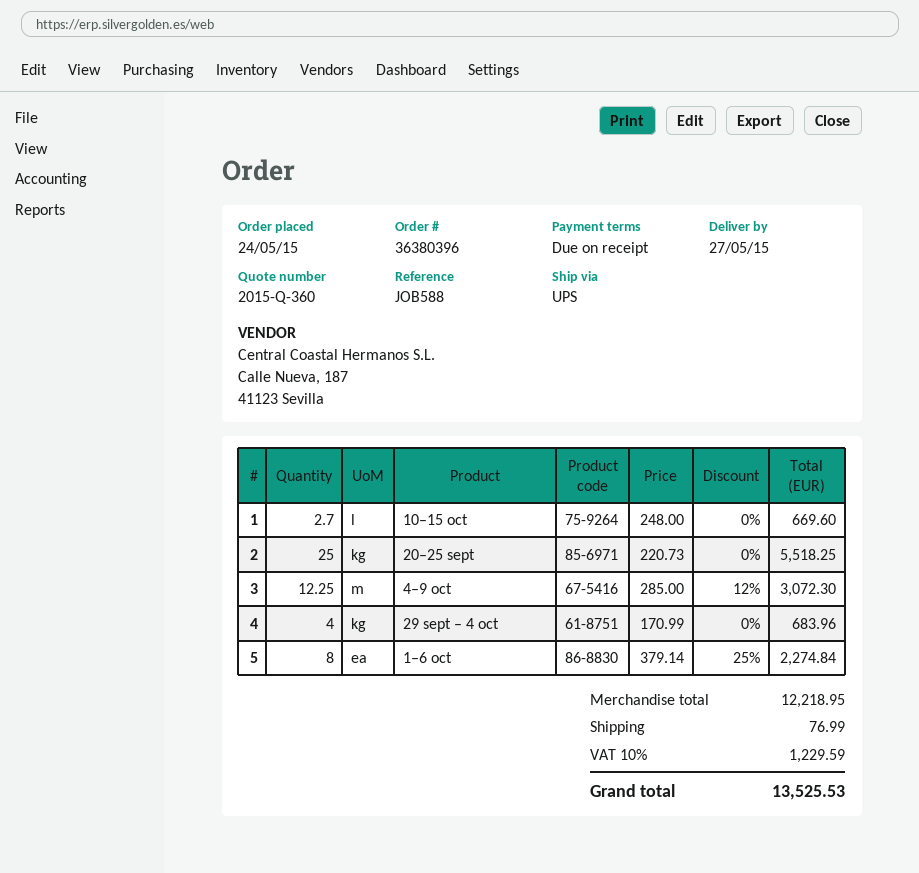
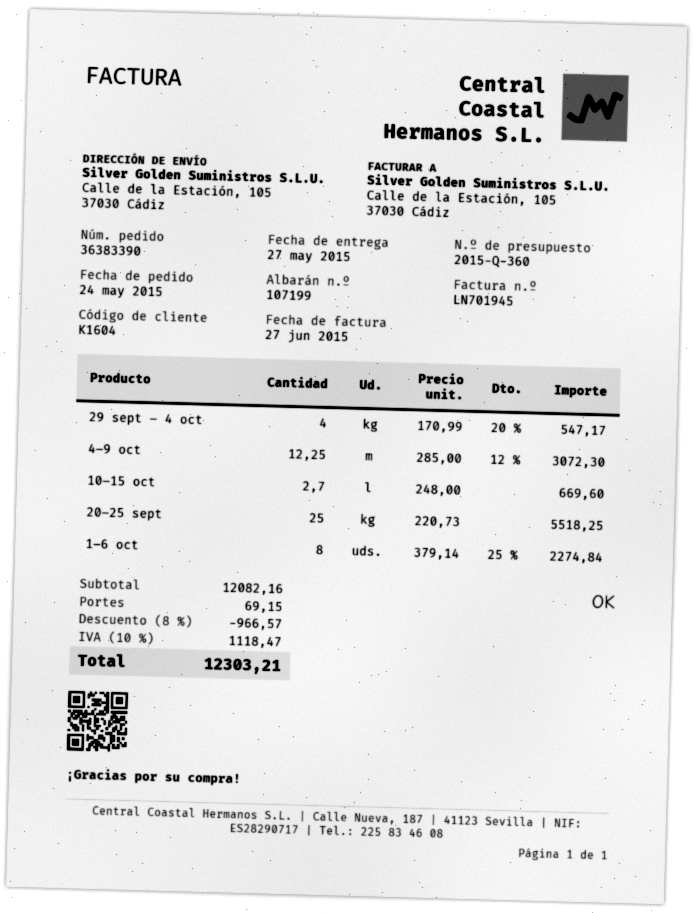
order number: 36380396 -> 36383390
29 sept – 4 oct: 4 x 170.99 = 683.96 -> 4 x 170.99 - 20% = 547.17
subtotal: 12218.95 -> 12082.16
discount: none -> 8% = 966.57
shipping: 76.99 -> 69.15
tax: 10% = 1229.59 -> 10% = 1118.47
total: 13525.53 -> 12303.21

